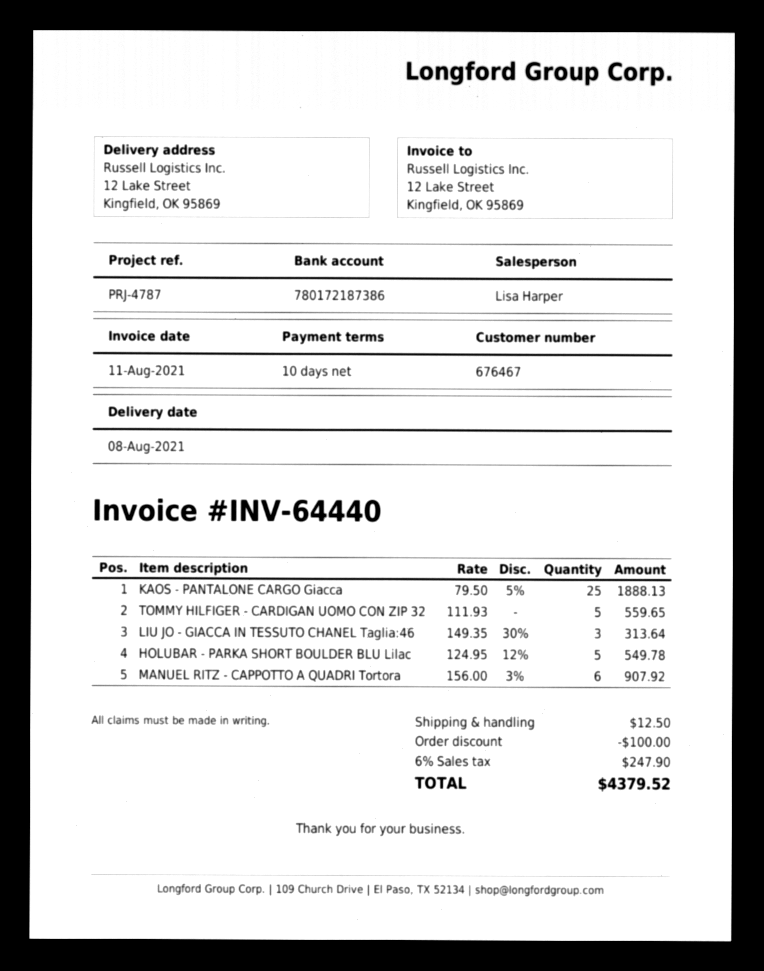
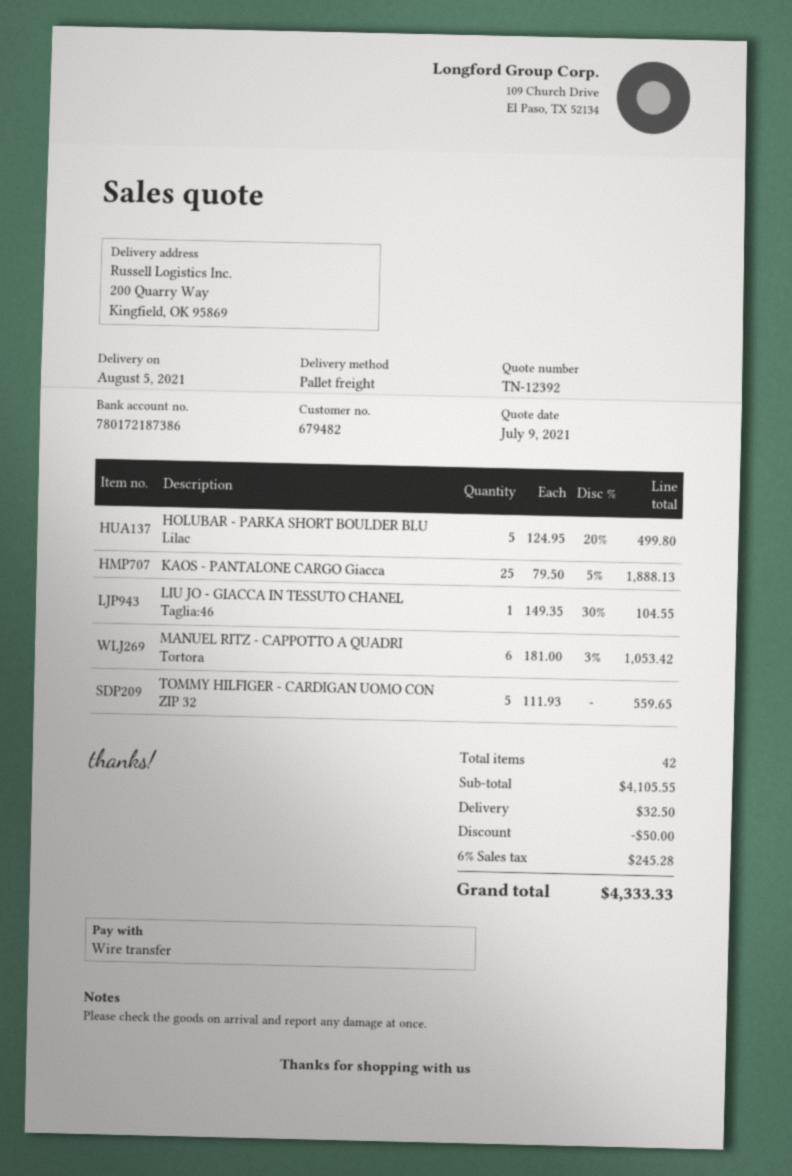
delivery date: 2021-08-08 -> 2021-08-05
customer number: 676467 -> 679482
ship to: 12 Lake Street, Kingfield, OK 95869 -> 200 Quarry Way, Kingfield, OK 95869
LIU JO - GIACCA IN TESSUTO CHANEL Taglia:46: 3 x 149.35 - 30% = 313.64 -> 1 x 149.35 - 30% = 104.55
HOLUBAR - PARKA SHORT BOULDER BLU Lilac: 5 x 124.95 - 12% = 549.78 -> 5 x 124.95 - 20% = 499.80
MANUEL RITZ - CAPPOTTO A QUADRI Tortora: 6 x 156.00 - 3% = 907.92 -> 6 x 181.00 - 3% = 1053.42
discount: 100.00 -> 50.00
shipping: 12.50 -> 32.50
tax: 6% = 247.90 -> 6% = 245.28
total: 4379.52 -> 4333.33

